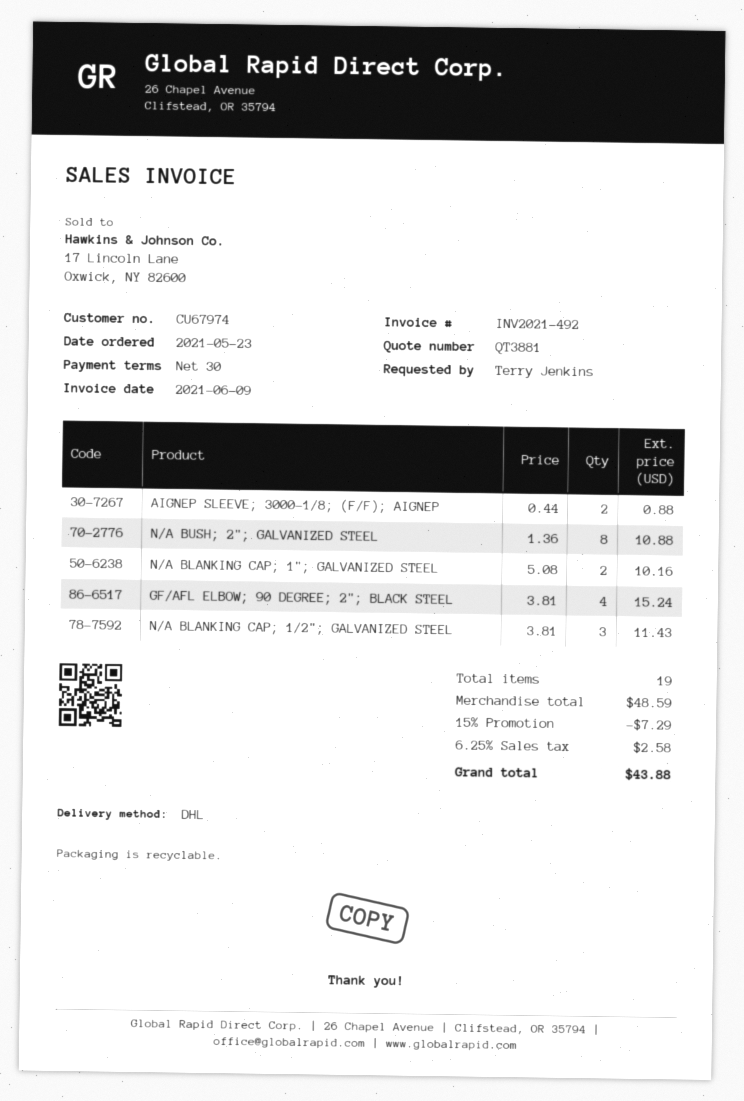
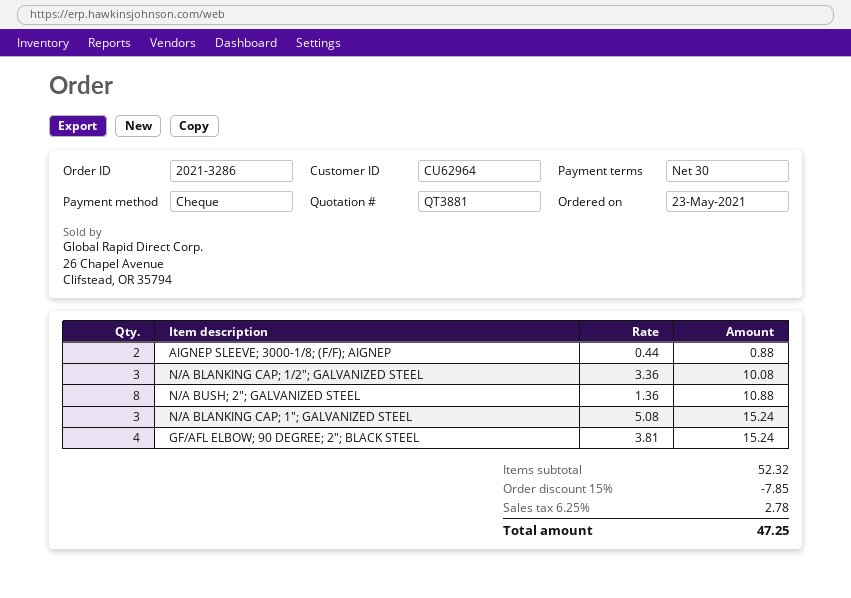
customer number: CU67974 -> CU62964
N/A BLANKING CAP; 1"; GALVANIZED STEEL: 2 x 5.08 = 10.16 -> 3 x 5.08 = 15.24
N/A BLANKING CAP; 1/2"; GALVANIZED STEEL: 3 x 3.81 = 11.43 -> 3 x 3.36 = 10.08
subtotal: 48.59 -> 52.32
discount: 15% = 7.29 -> 15% = 7.85
tax: 6.25% = 2.58 -> 6.25% = 2.78
total: 43.88 -> 47.25

